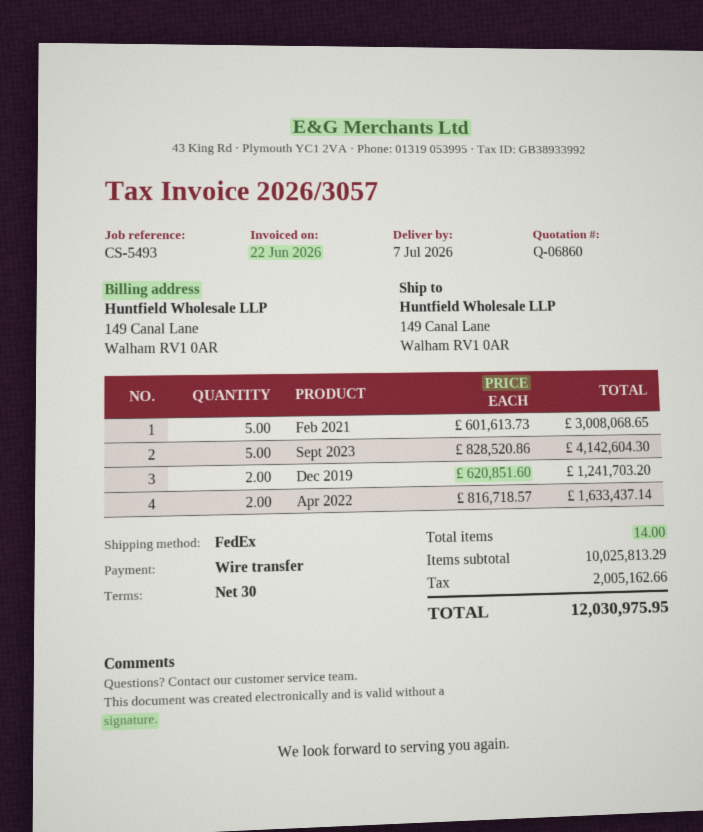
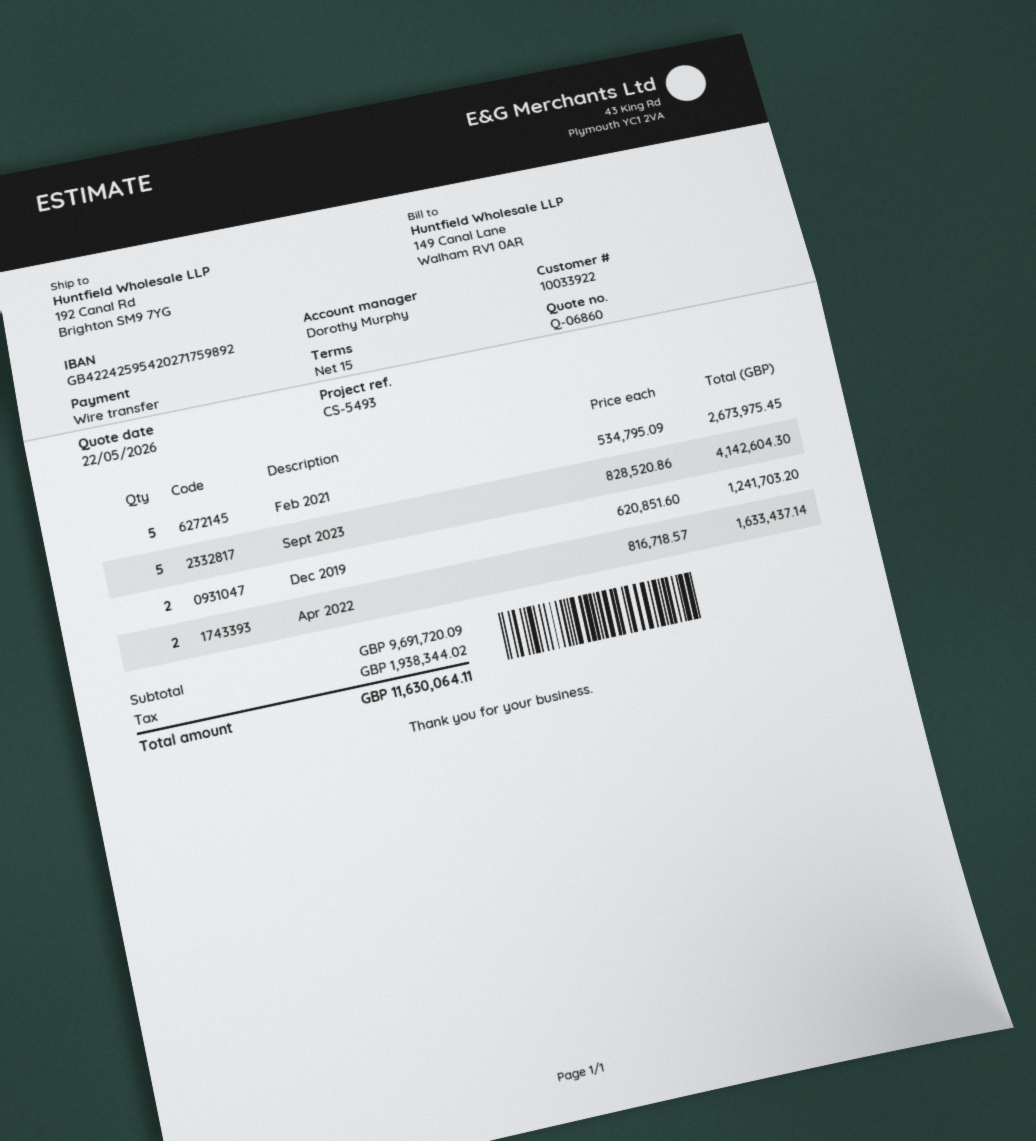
payment terms: 30 days -> 15 days
ship to: 149 Canal Lane, Walham RV1 0AR -> 192 Canal Rd, Brighton SM9 7YG
Feb 2021: 5 x 601613.73 = 3008068.65 -> 5 x 534795.09 = 2673975.45
subtotal: 10025813.29 -> 9691720.09
tax: 2005162.66 -> 1938344.02
total: 12030975.95 -> 11630064.11

